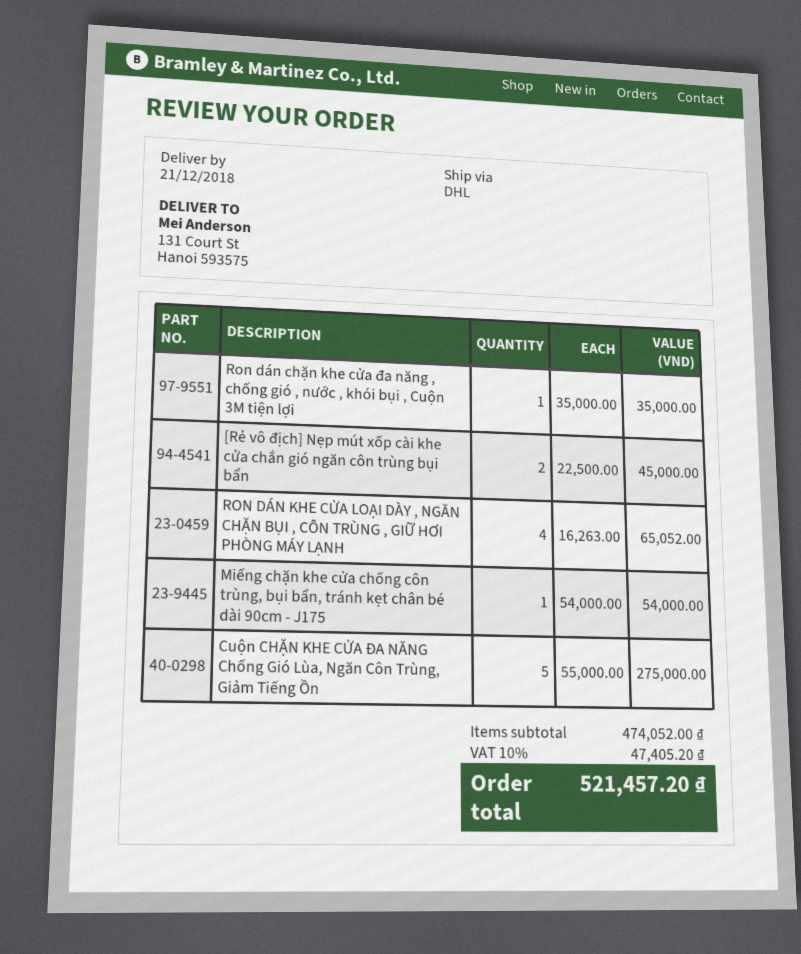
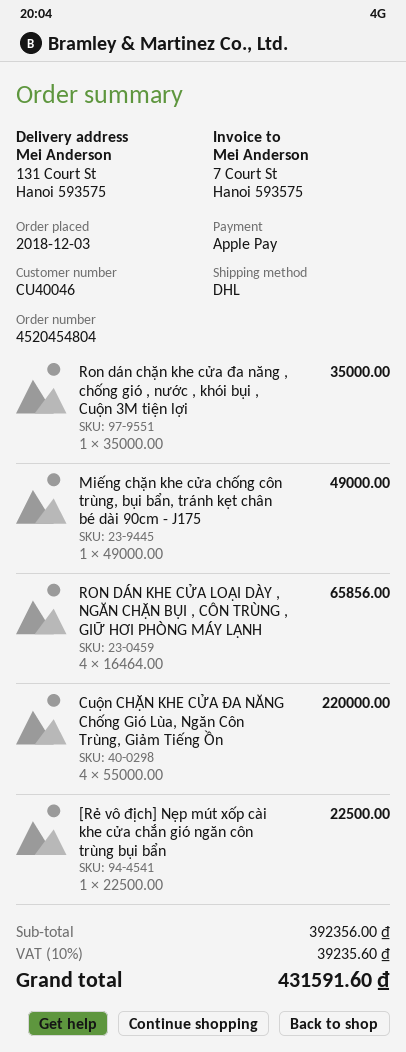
[Rẻ vô địch] Nẹp mút xốp cài khe cửa chắn gió ngăn côn trùng bụi bẩn: 2 x 22500.00 = 45000.00 -> 1 x 22500.00 = 22500.00
RON DÁN KHE CỬA LOẠI DÀY , NGĂN CHẶN BỤI , CÔN TRÙNG , GIỮ HƠI PHÒNG MÁY LẠNH: 4 x 16263.00 = 65052.00 -> 4 x 16464.00 = 65856.00
Miếng chặn khe cửa chống côn trùng, bụi bẩn, tránh kẹt chân bé dài 90cm - J175: 1 x 54000.00 = 54000.00 -> 1 x 49000.00 = 49000.00
Cuộn CHẶN KHE CỬA ĐA NĂNG Chống Gió Lùa, Ngăn Côn Trùng, Giảm Tiếng Ồn: 5 x 55000.00 = 275000.00 -> 4 x 55000.00 = 220000.00
subtotal: 474052.00 -> 392356.00
tax: 10% = 47405.20 -> 10% = 39235.60
total: 521457.20 -> 431591.60

